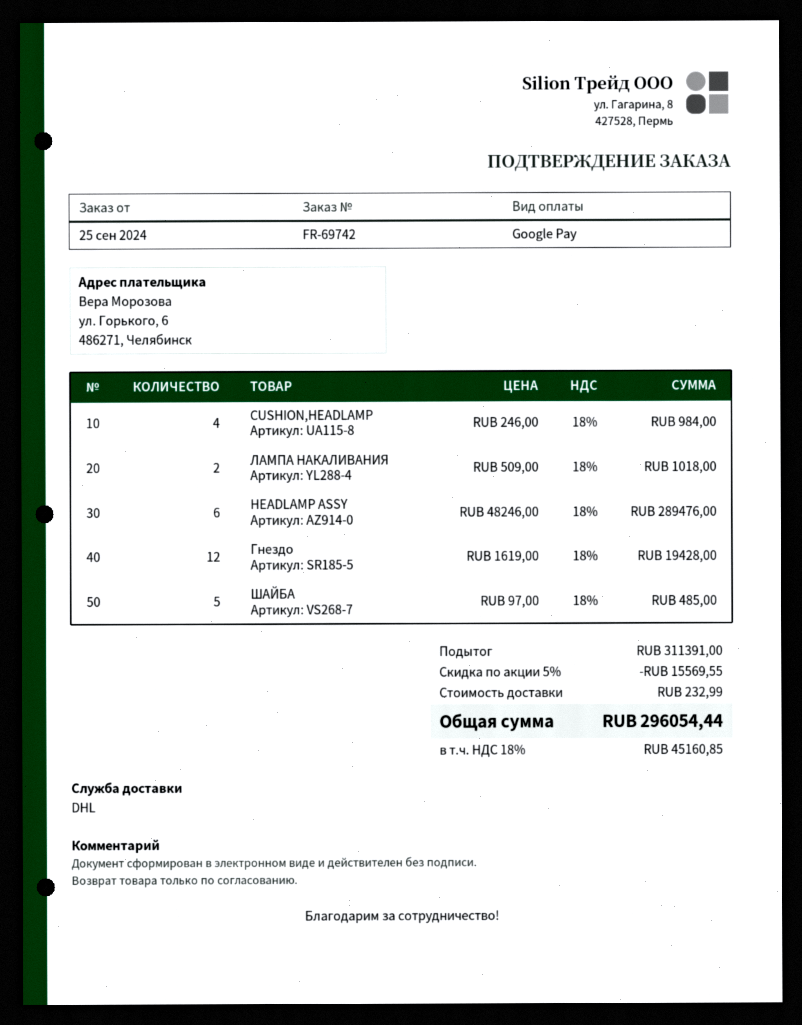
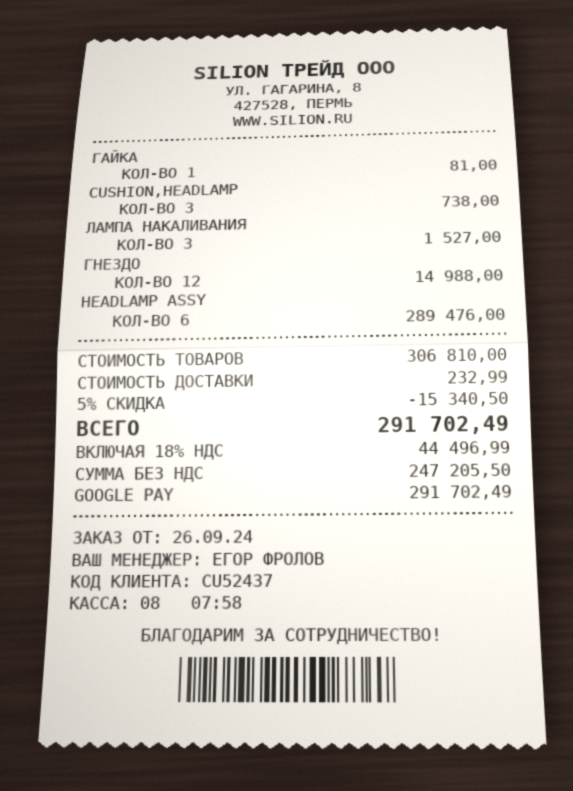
order date: 2024-09-25 -> 2024-09-26
CUSHION,HEADLAMP: 4 for 984.00 -> 3 for 738.00
ЛАМПА НАКАЛИВАНИЯ: 2 for 1018.00 -> 3 for 1527.00
Гнездо: 12 for 19428.00 -> 12 for 14988.00
ШАЙБА: 5 for 485.00 -> none
ГАЙКА: none -> 1 for 81.00
subtotal: 311391.00 -> 306810.00
discount: 5% = 15569.55 -> 5% = 15340.50
tax: 18% = 45160.85 -> 18% = 44496.99
total: 296054.44 -> 291702.49

